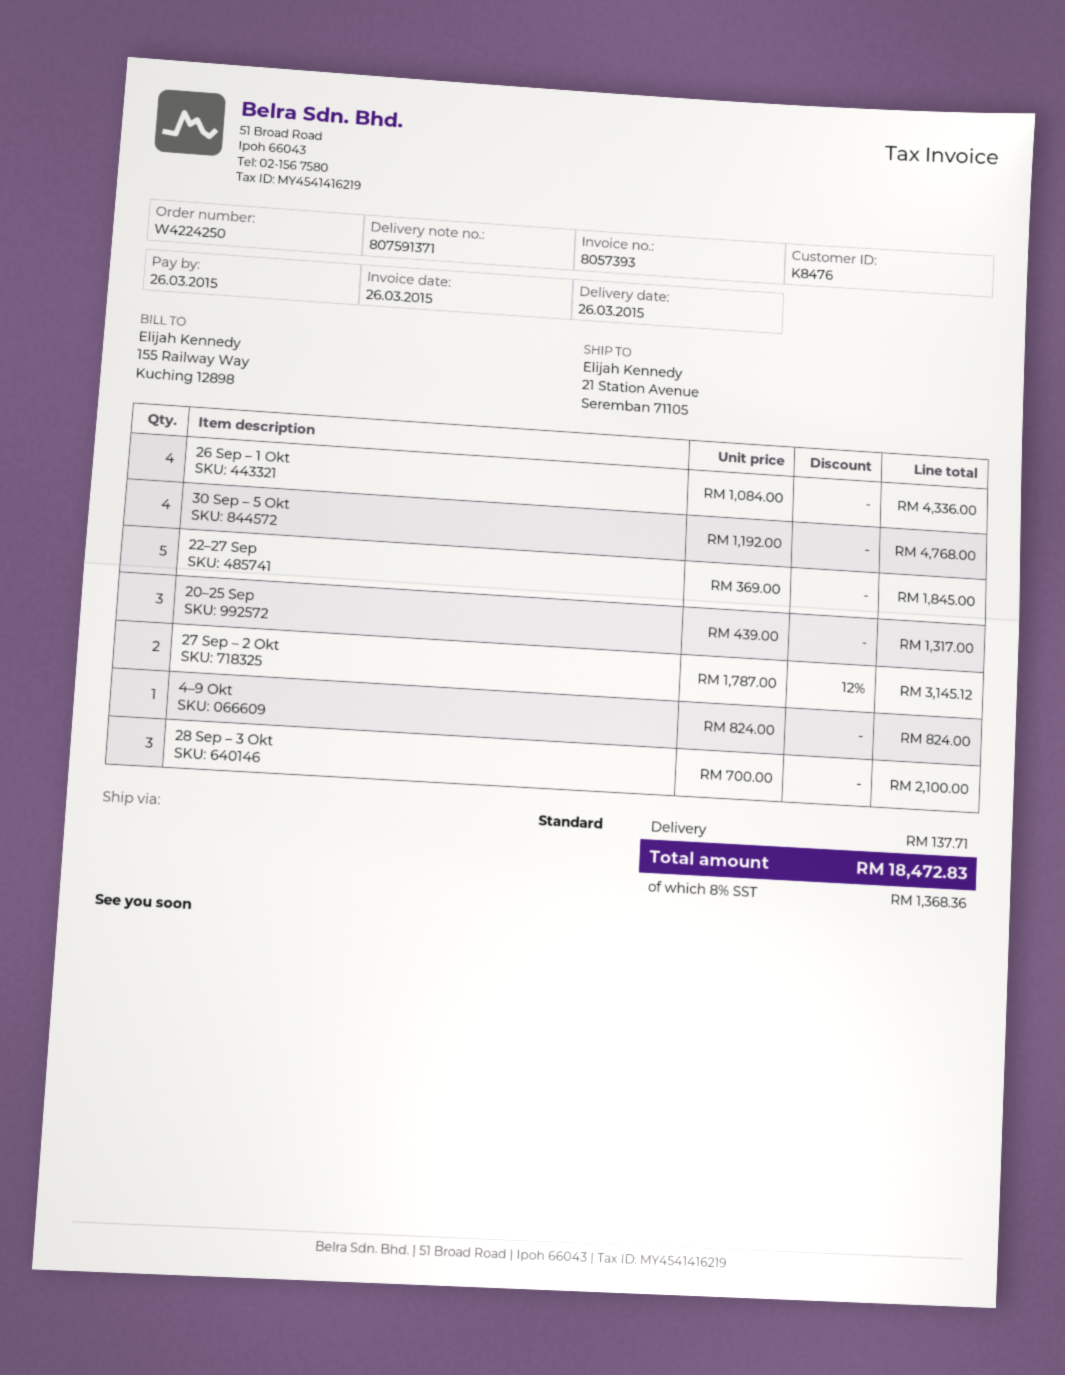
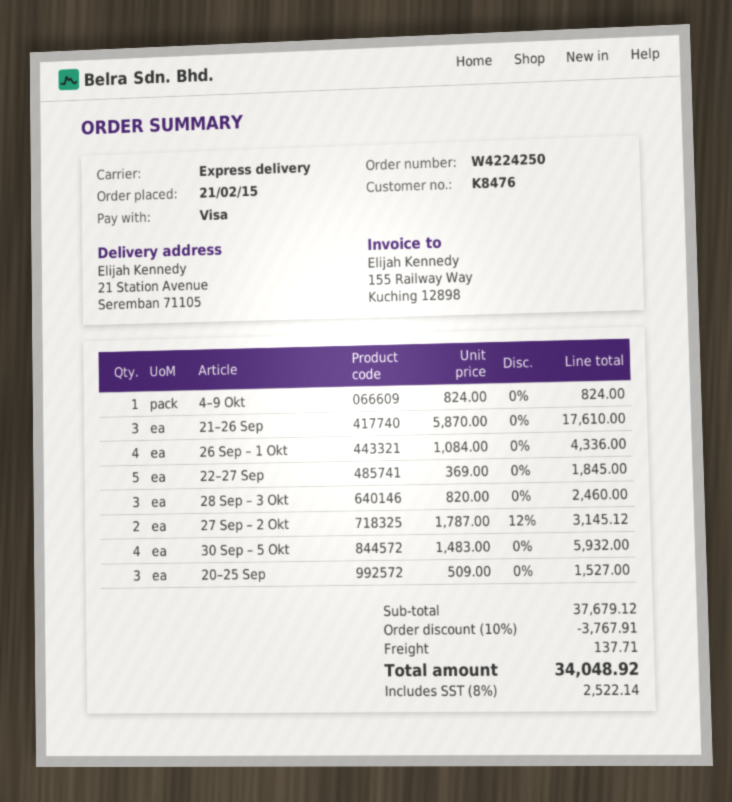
shipping method: standard -> express
30 Sep – 5 Okt: 4 x 1192.00 = 4768.00 -> 4 x 1483.00 = 5932.00
20–25 Sep: 3 x 439.00 = 1317.00 -> 3 x 509.00 = 1527.00
28 Sep – 3 Okt: 3 x 700.00 = 2100.00 -> 3 x 820.00 = 2460.00
21–26 Sep: none -> 3 x 5870.00 = 17610.00
discount: none -> 10% = 3767.91
tax: 8% = 1368.36 -> 8% = 2522.14
total: 18472.83 -> 34048.92

